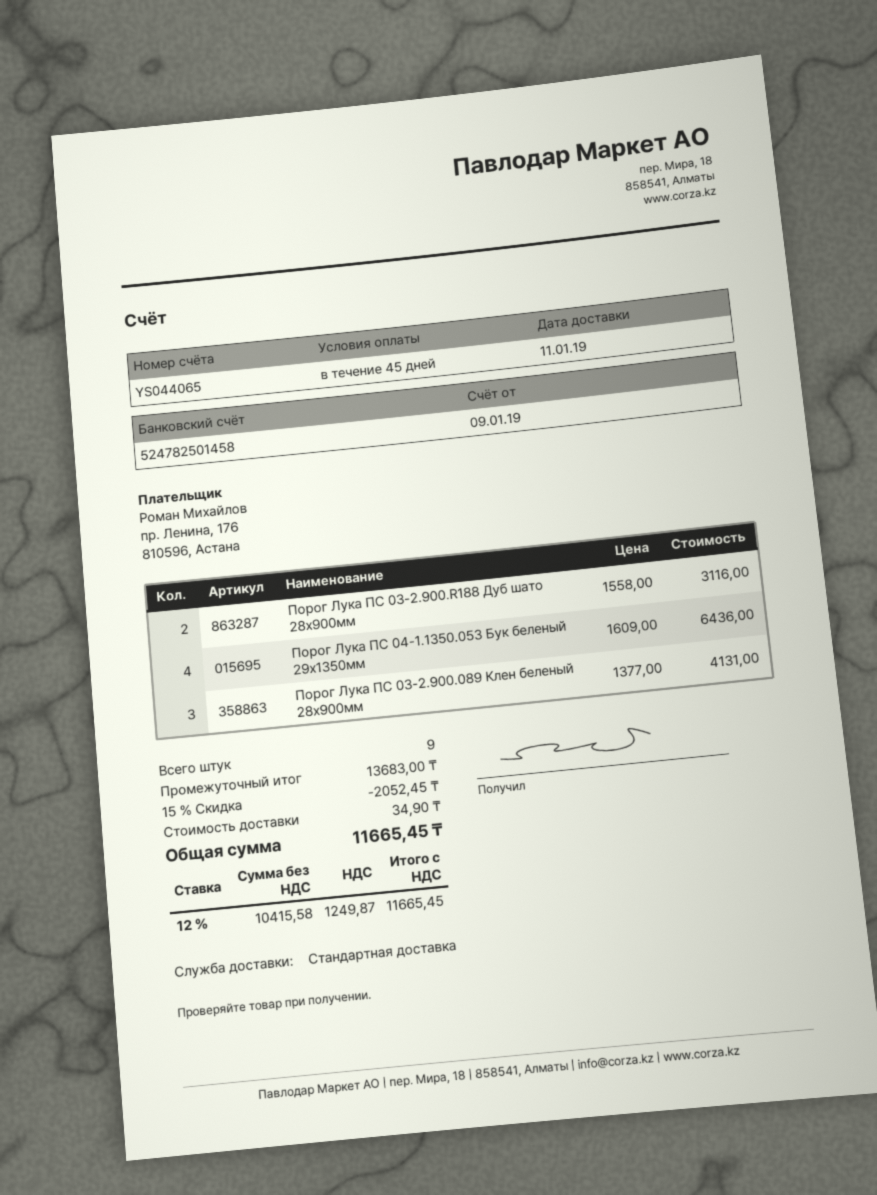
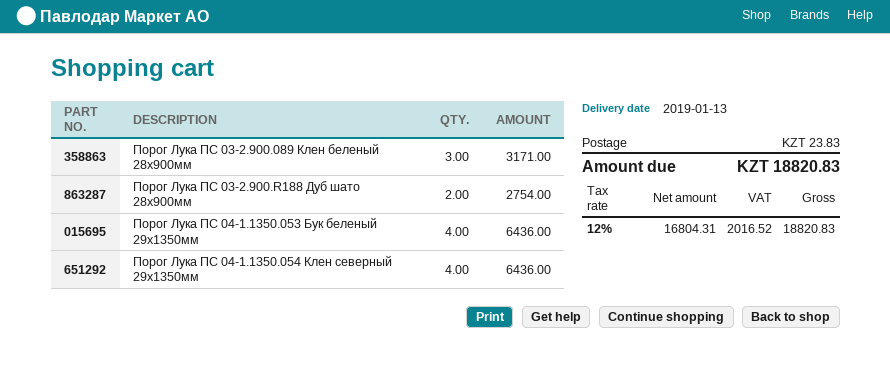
delivery date: 2019-01-11 -> 2019-01-13
Порог Лука ПС 03-2.900.R188 Дуб шато 28x900мм: 2 for 3116.00 -> 2 for 2754.00
Порог Лука ПС 03-2.900.089 Клен беленый 28x900мм: 3 for 4131.00 -> 3 for 3171.00
Порог Лука ПС 04-1.1350.054 Клен северный 29x1350мм: none -> 4 for 6436.00
discount: 15% = 2052.45 -> none
shipping: 34.90 -> 23.83
net: 10415.58 -> 16804.31
tax: 12% = 1249.87 -> 12% = 2016.52
total: 11665.45 -> 18820.83

